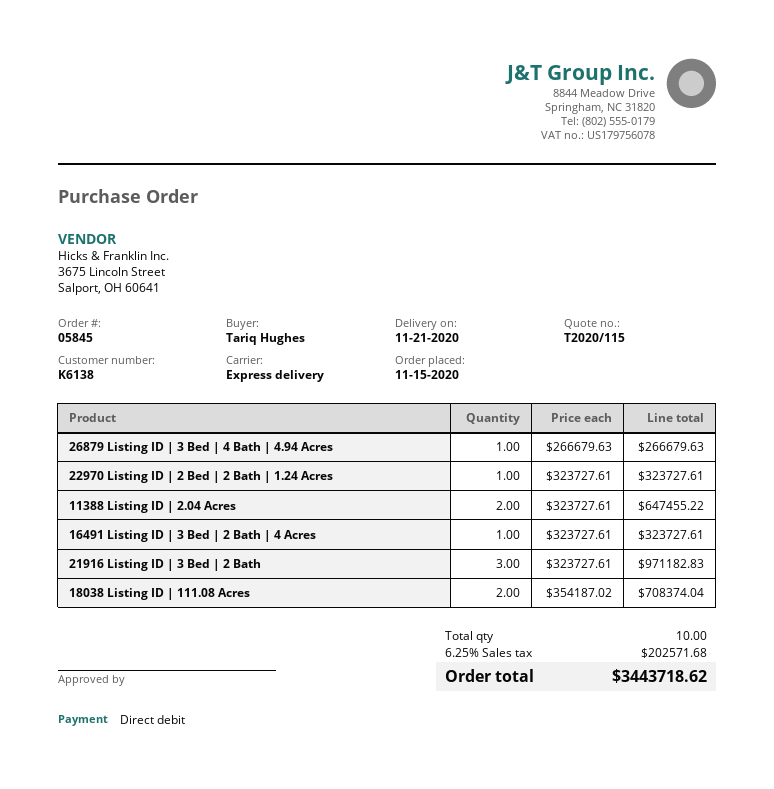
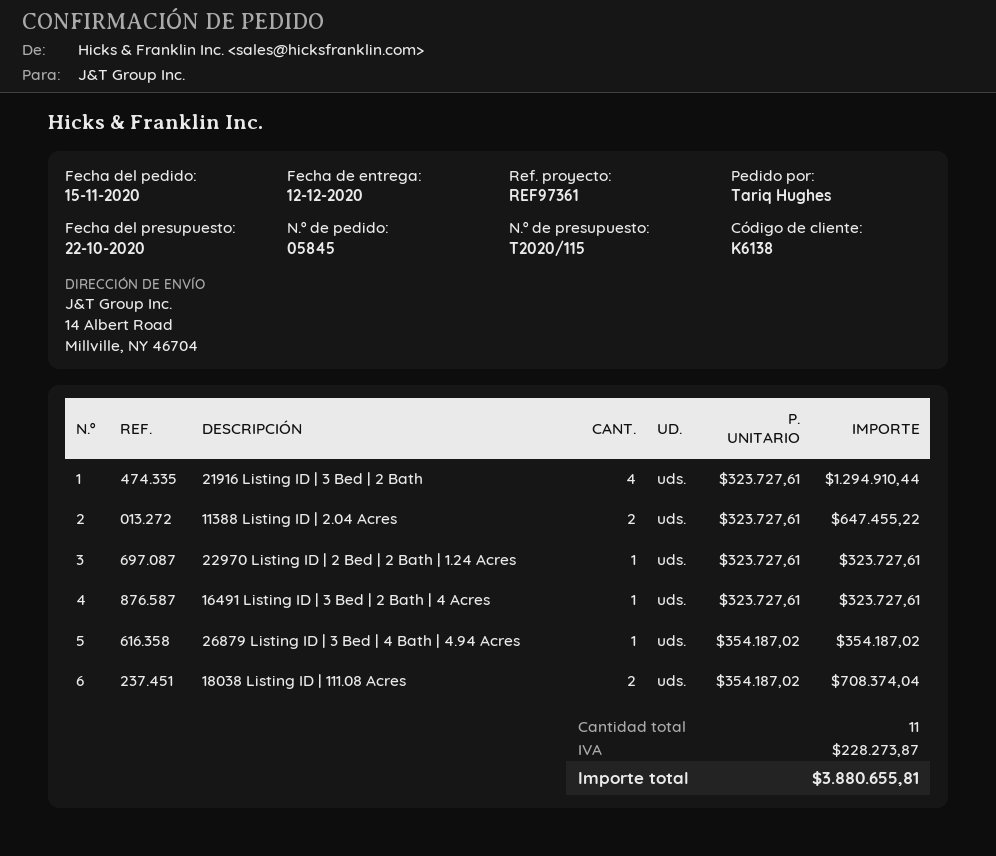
delivery date: 2020-11-21 -> 2020-12-12
26879 Listing ID | 3 Bed | 4 Bath | 4.94 Acres: 1 x 266679.63 = 266679.63 -> 1 x 354187.02 = 354187.02
21916 Listing ID | 3 Bed | 2 Bath: 3 x 323727.61 = 971182.83 -> 4 x 323727.61 = 1294910.44
total quantity: 10 -> 11
tax: 202571.68 -> 228273.87
total: 3443718.62 -> 3880655.81

